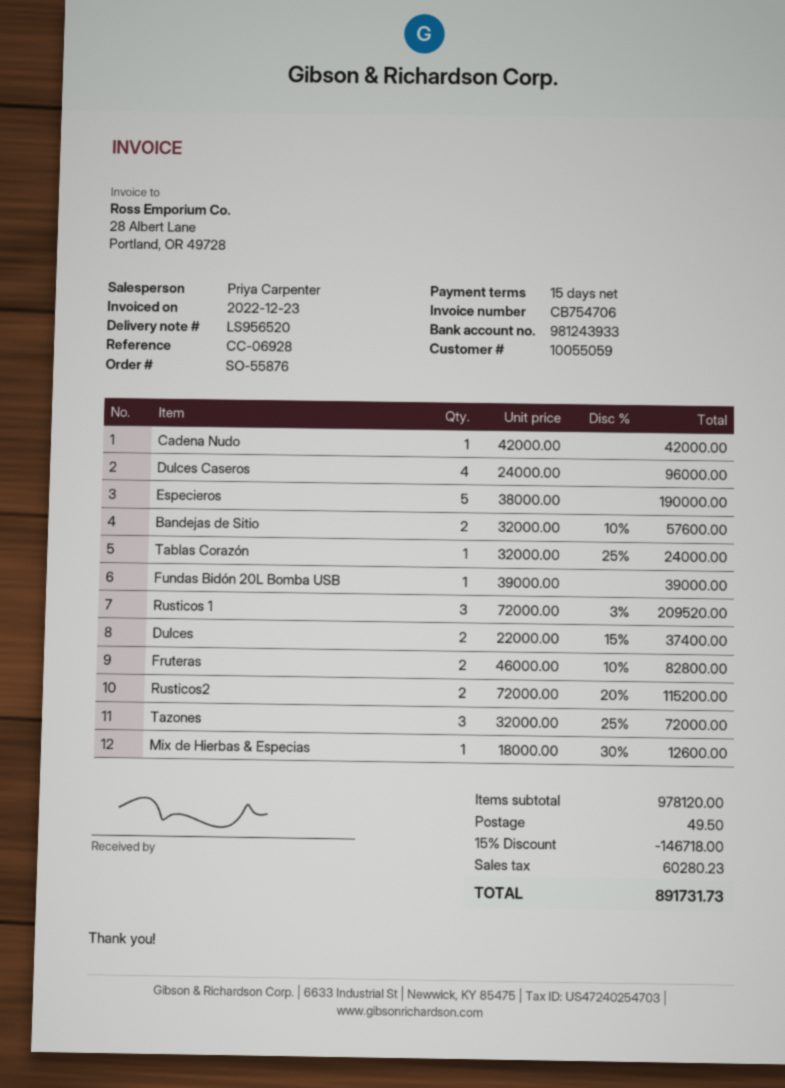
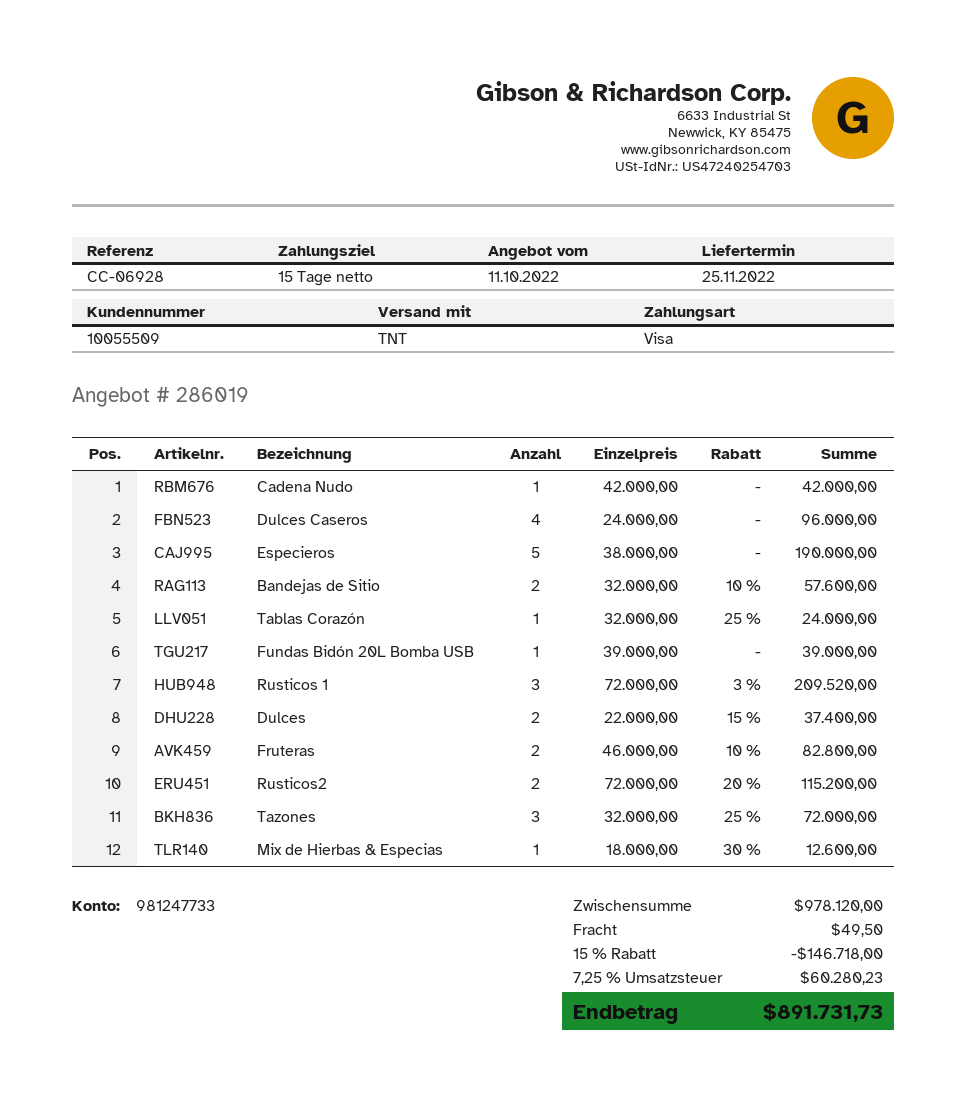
customer number: 10055059 -> 10055509
bank account: 981243933 -> 981247733

